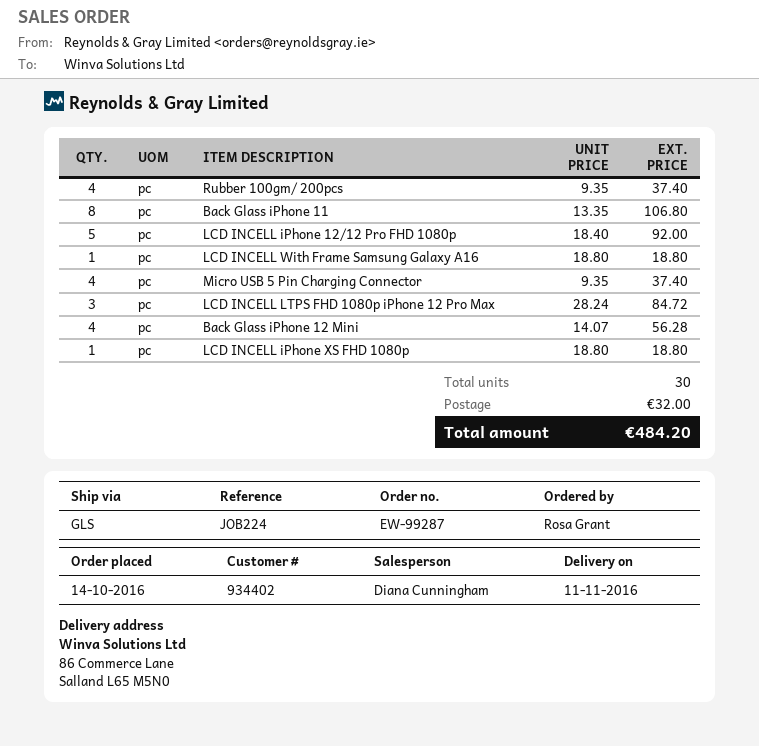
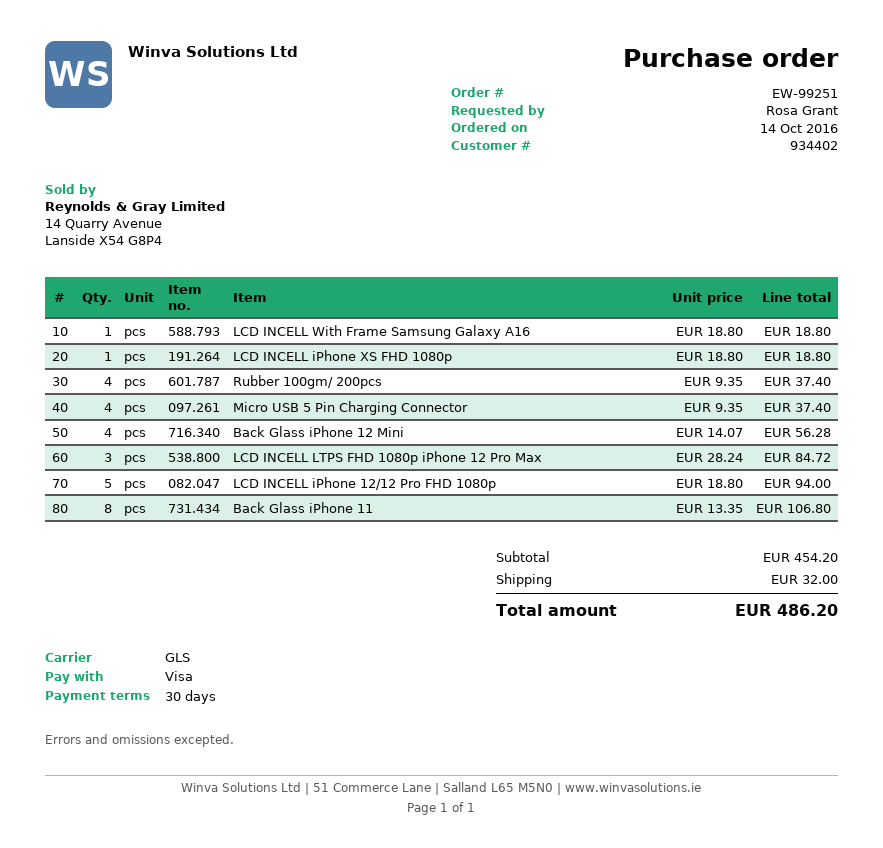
order number: EW-99287 -> EW-99251
LCD INCELL iPhone 12/12 Pro FHD 1080p: 5 x 18.40 = 92.00 -> 5 x 18.80 = 94.00
total: 484.20 -> 486.20

